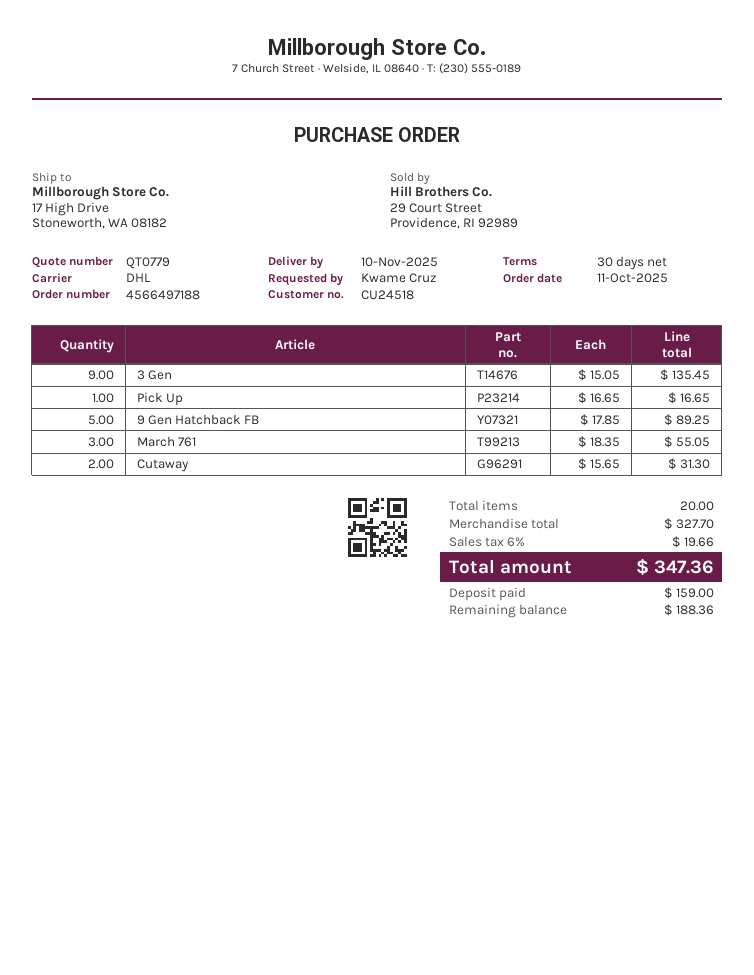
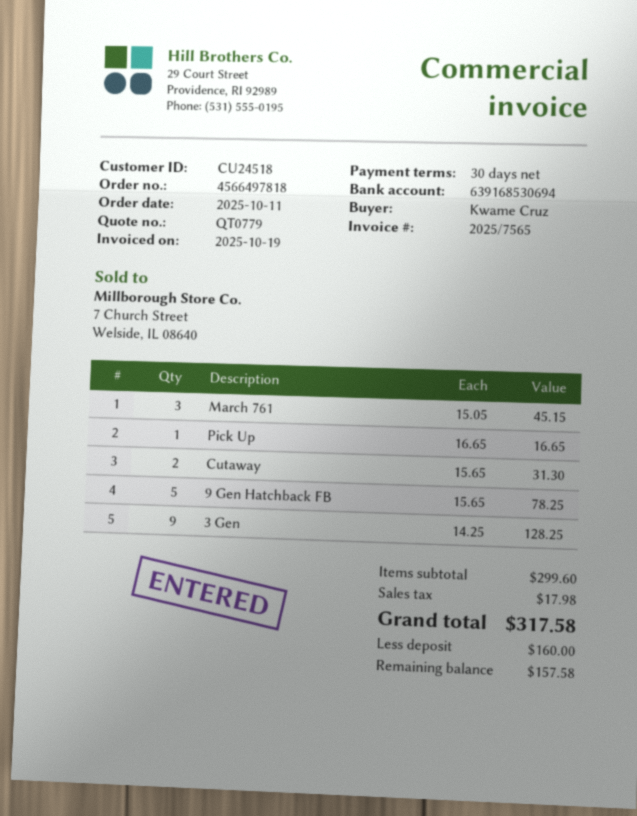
order number: 4566497188 -> 4566497818
3 Gen: 9 x 15.05 = 135.45 -> 9 x 14.25 = 128.25
9 Gen Hatchback FB: 5 x 17.85 = 89.25 -> 5 x 15.65 = 78.25
March 761: 3 x 18.35 = 55.05 -> 3 x 15.05 = 45.15
subtotal: 327.70 -> 299.60
tax: 19.66 -> 17.98
total: 347.36 -> 317.58
deposit: 159.00 -> 160.00
balance: 188.36 -> 157.58

